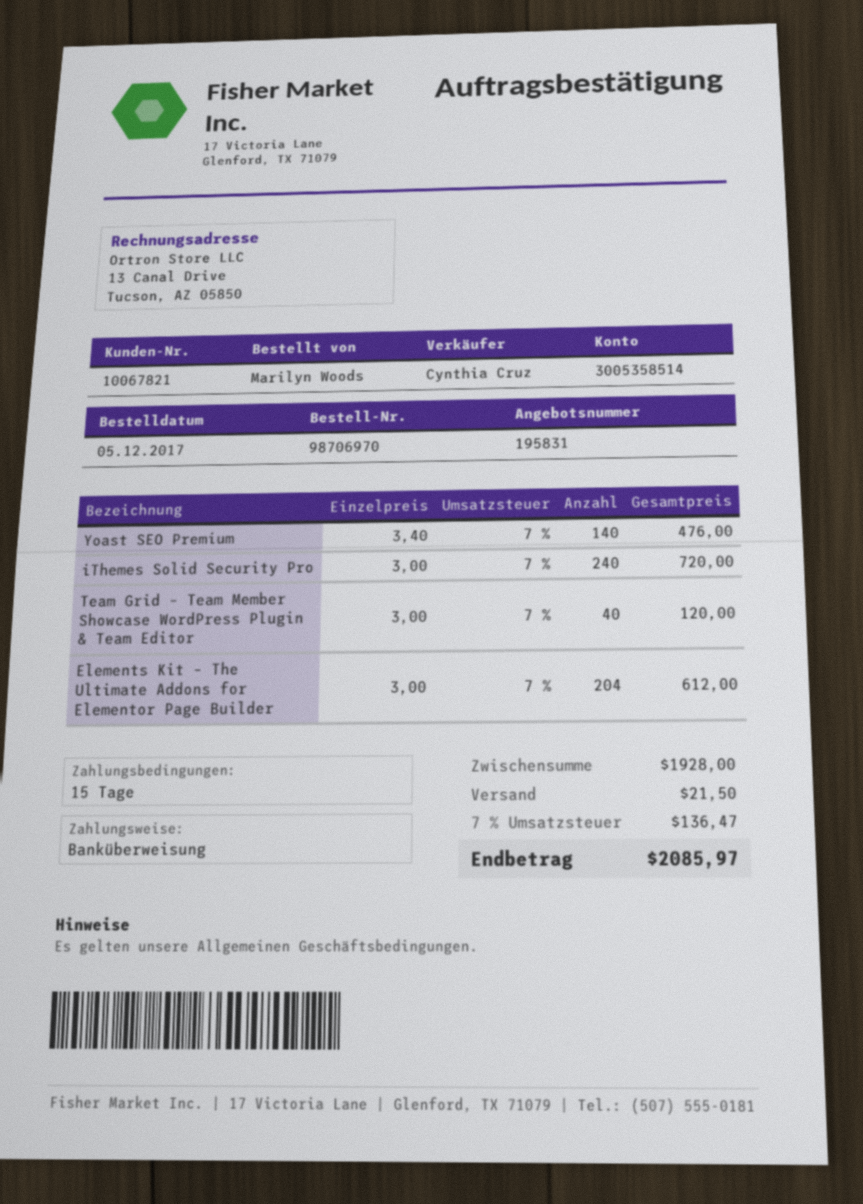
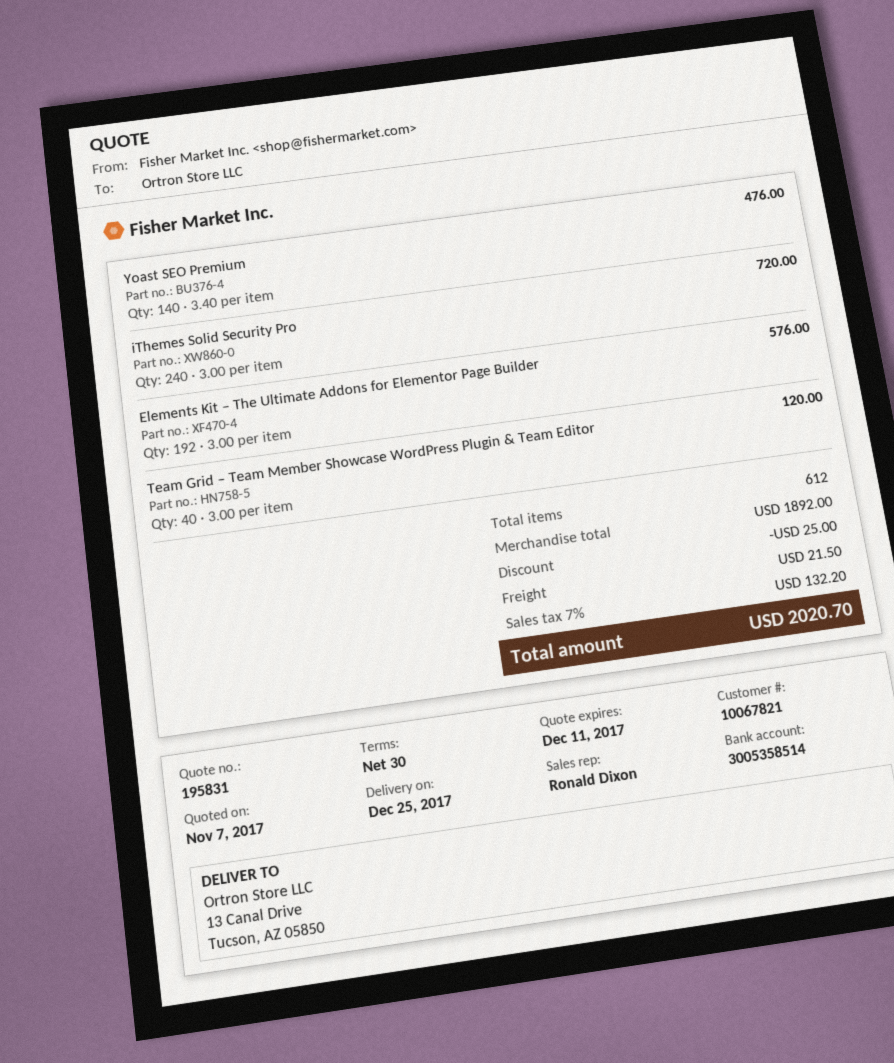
payment terms: 15 days -> 30 days
sales rep: Cynthia Cruz -> Ronald Dixon
Elements Kit – The Ultimate Addons for Elementor Page Builder: 204 x 3.00 = 612.00 -> 192 x 3.00 = 576.00
subtotal: 1928.00 -> 1892.00
discount: none -> 25.00
tax: 7% = 136.47 -> 7% = 132.20
total: 2085.97 -> 2020.70

